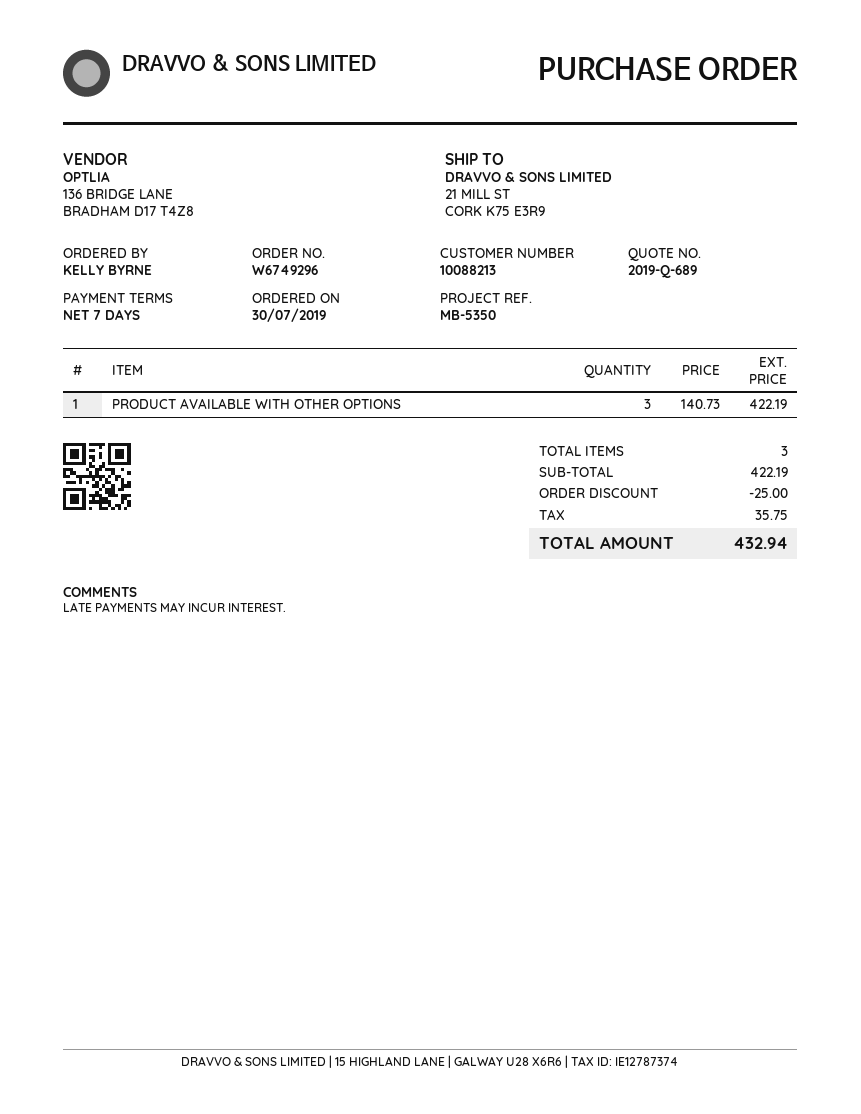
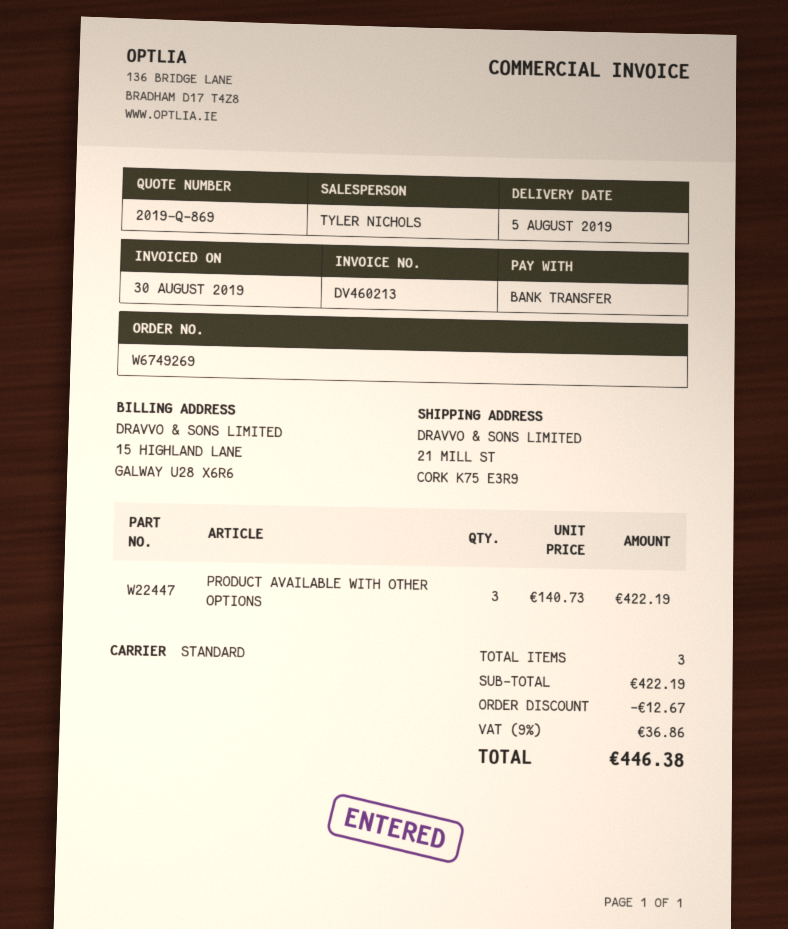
quote number: 2019-Q-689 -> 2019-Q-869
order number: W6749296 -> W6749269
discount: 25.00 -> 12.67
tax: 35.75 -> 36.86
total: 432.94 -> 446.38

